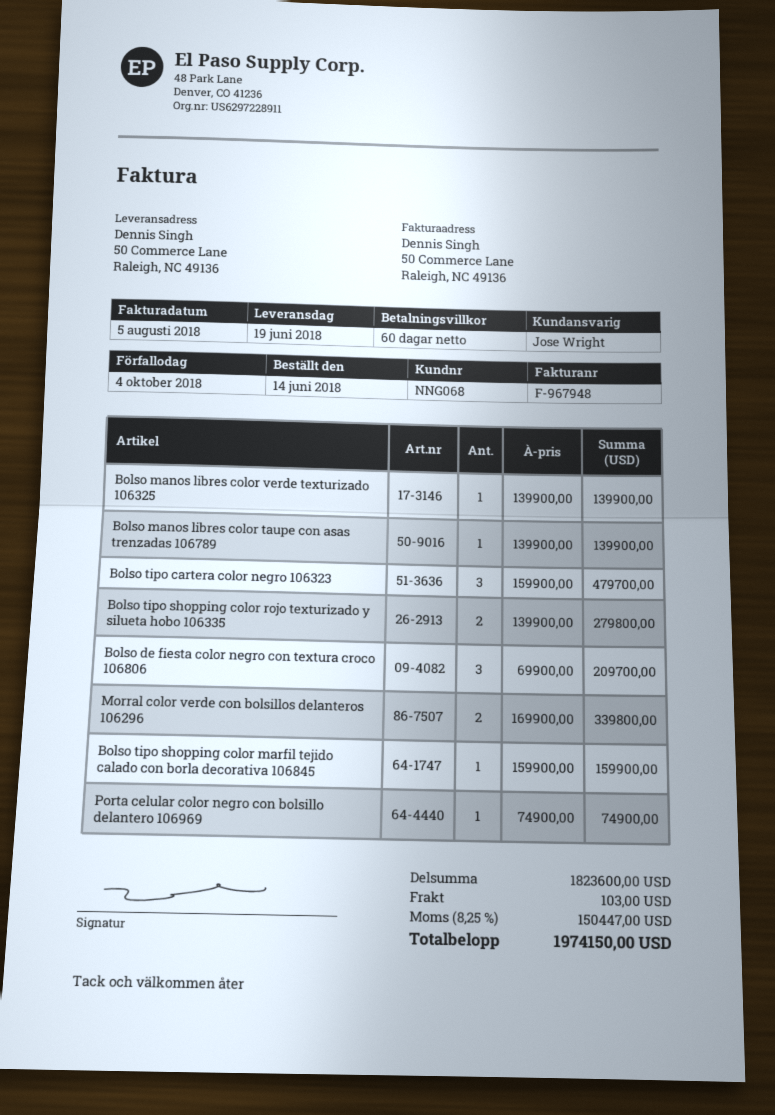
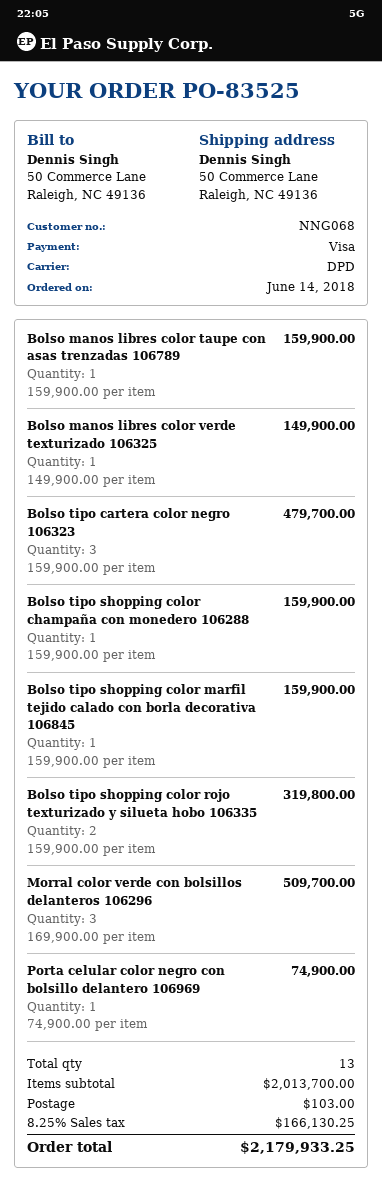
Bolso manos libres color verde texturizado 106325: 1 x 139900.00 = 139900.00 -> 1 x 149900.00 = 149900.00
Bolso manos libres color taupe con asas trenzadas 106789: 1 x 139900.00 = 139900.00 -> 1 x 159900.00 = 159900.00
Bolso tipo shopping color rojo texturizado y silueta hobo 106335: 2 x 139900.00 = 279800.00 -> 2 x 159900.00 = 319800.00
Bolso de fiesta color negro con textura croco 106806: 3 x 69900.00 = 209700.00 -> none
Morral color verde con bolsillos delanteros 106296: 2 x 169900.00 = 339800.00 -> 3 x 169900.00 = 509700.00
Bolso tipo shopping color champaña con monedero 106288: none -> 1 x 159900.00 = 159900.00
subtotal: 1823600.00 -> 2013700.00
tax: 8.25% = 150447.00 -> 8.25% = 166130.25
total: 1974150.00 -> 2179933.25

